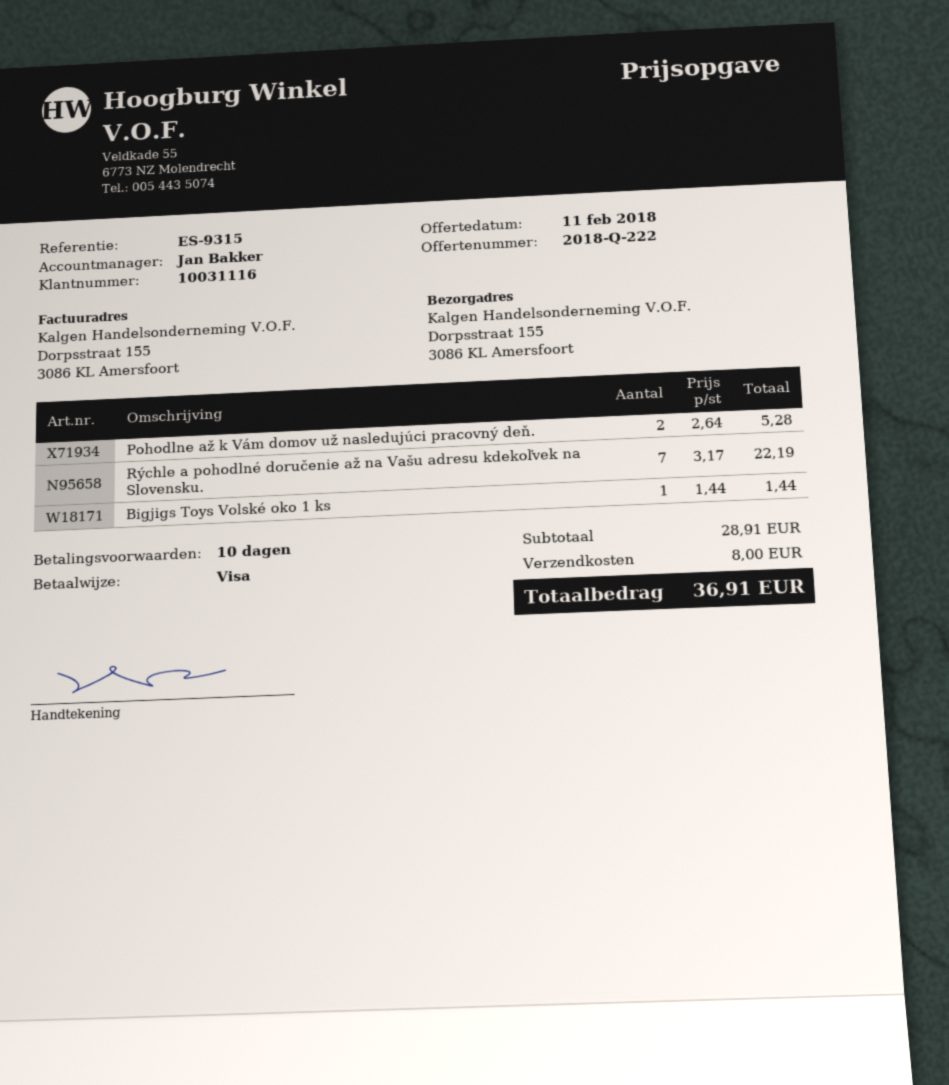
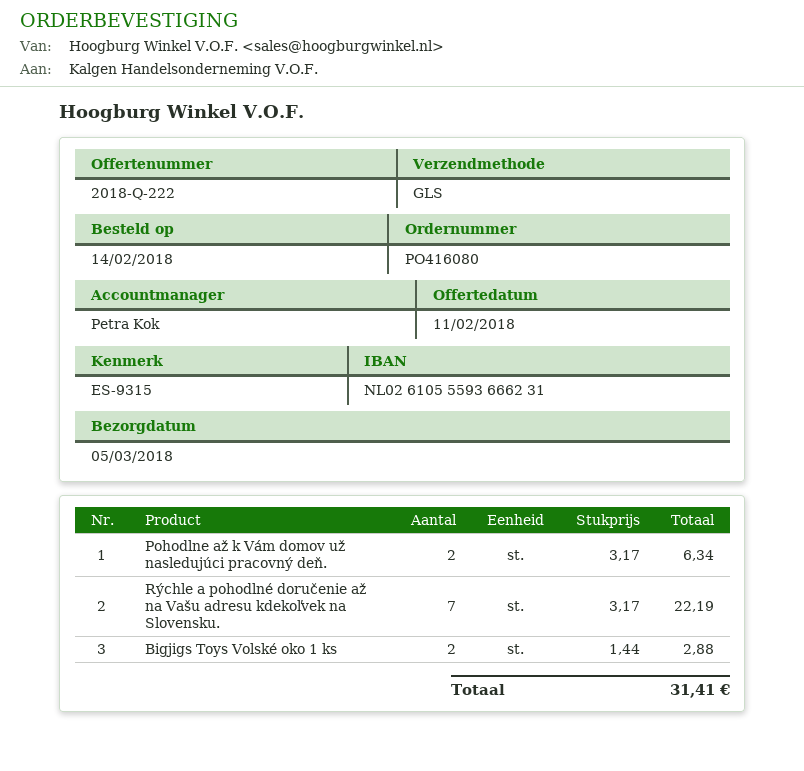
sales rep: Jan Bakker -> Petra Kok
Pohodlne až k Vám domov už nasledujúci pracovný deň.: 2 x 2.64 = 5.28 -> 2 x 3.17 = 6.34
Bigjigs Toys Volské oko 1 ks: 1 x 1.44 = 1.44 -> 2 x 1.44 = 2.88
shipping: 8.00 -> none
total: 36.91 -> 31.41

